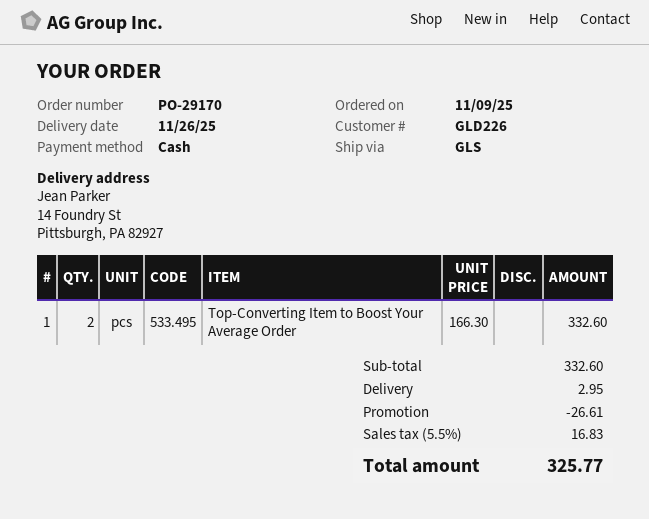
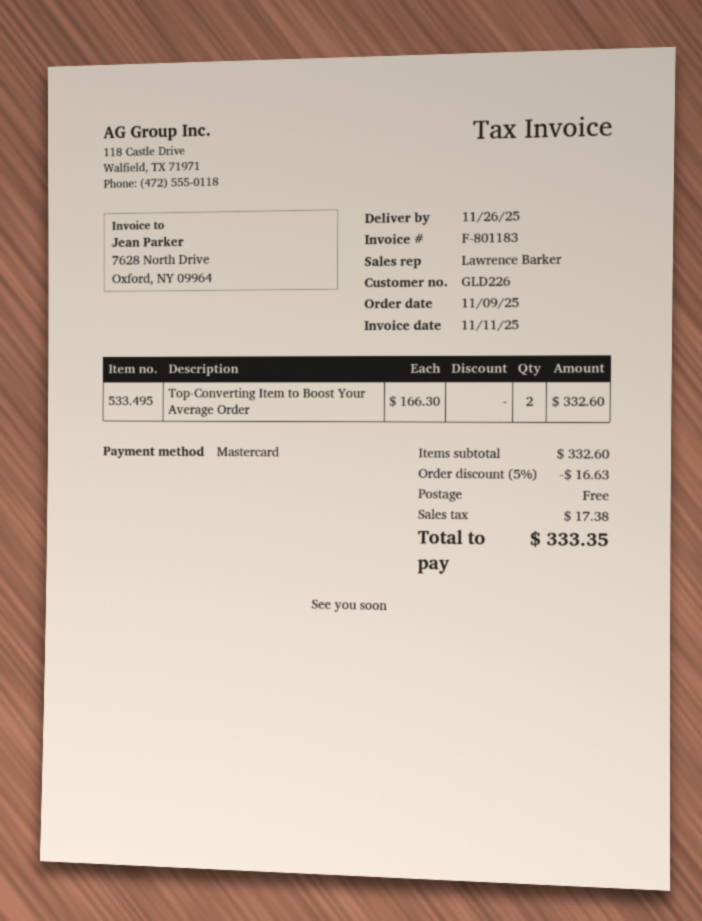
payment method: cash -> Mastercard
discount: 26.61 -> 16.63
shipping: 2.95 -> 0.00
tax: 16.83 -> 17.38
total: 325.77 -> 333.35

